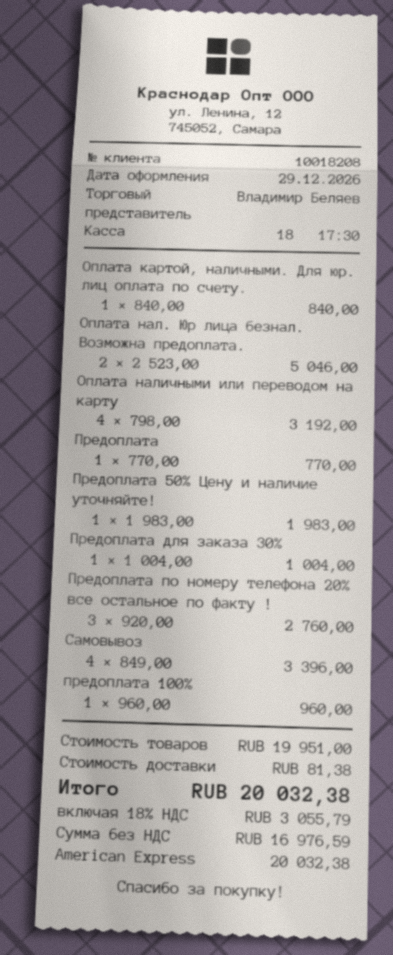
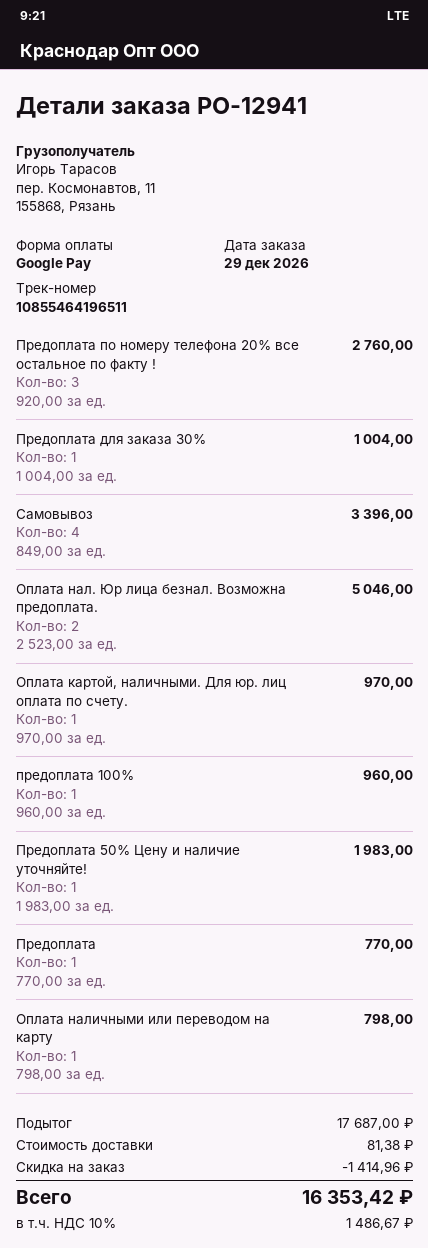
payment method: American Express -> Google Pay
Оплата картой, наличными. Для юр. лиц оплата по счету.: 1 x 840.00 = 840.00 -> 1 x 970.00 = 970.00
Оплата наличными или переводом на карту: 4 x 798.00 = 3192.00 -> 1 x 798.00 = 798.00
subtotal: 19951.00 -> 17687.00
discount: none -> 1414.96
tax: 18% = 3055.79 -> 10% = 1486.67
total: 20032.38 -> 16353.42

